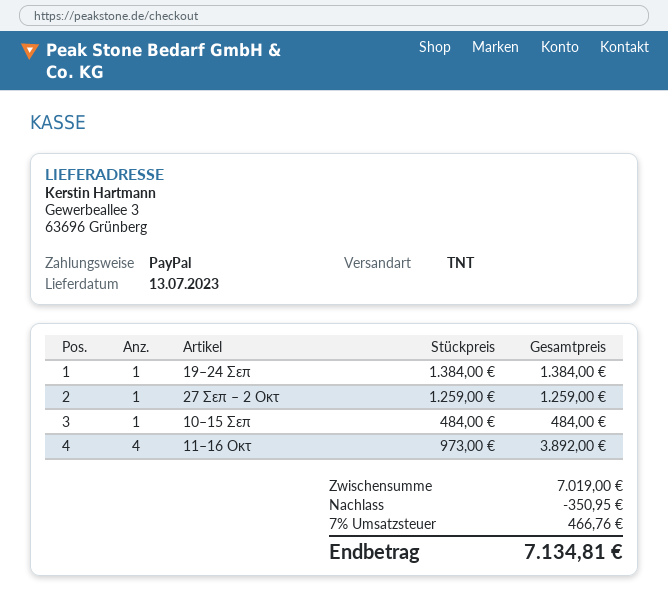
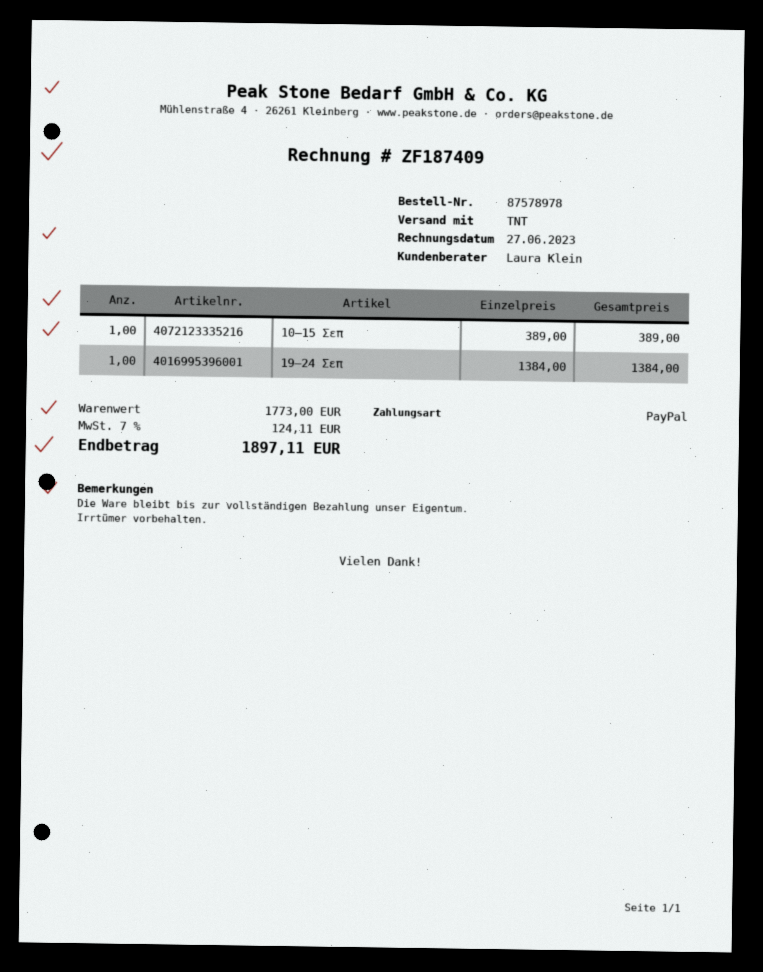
27 Σεπ – 2 Οκτ: 1 x 1259.00 = 1259.00 -> none
10–15 Σεπ: 1 x 484.00 = 484.00 -> 1 x 389.00 = 389.00
11–16 Οκτ: 4 x 973.00 = 3892.00 -> none
subtotal: 7019.00 -> 1773.00
discount: 350.95 -> none
tax: 7% = 466.76 -> 7% = 124.11
total: 7134.81 -> 1897.11

